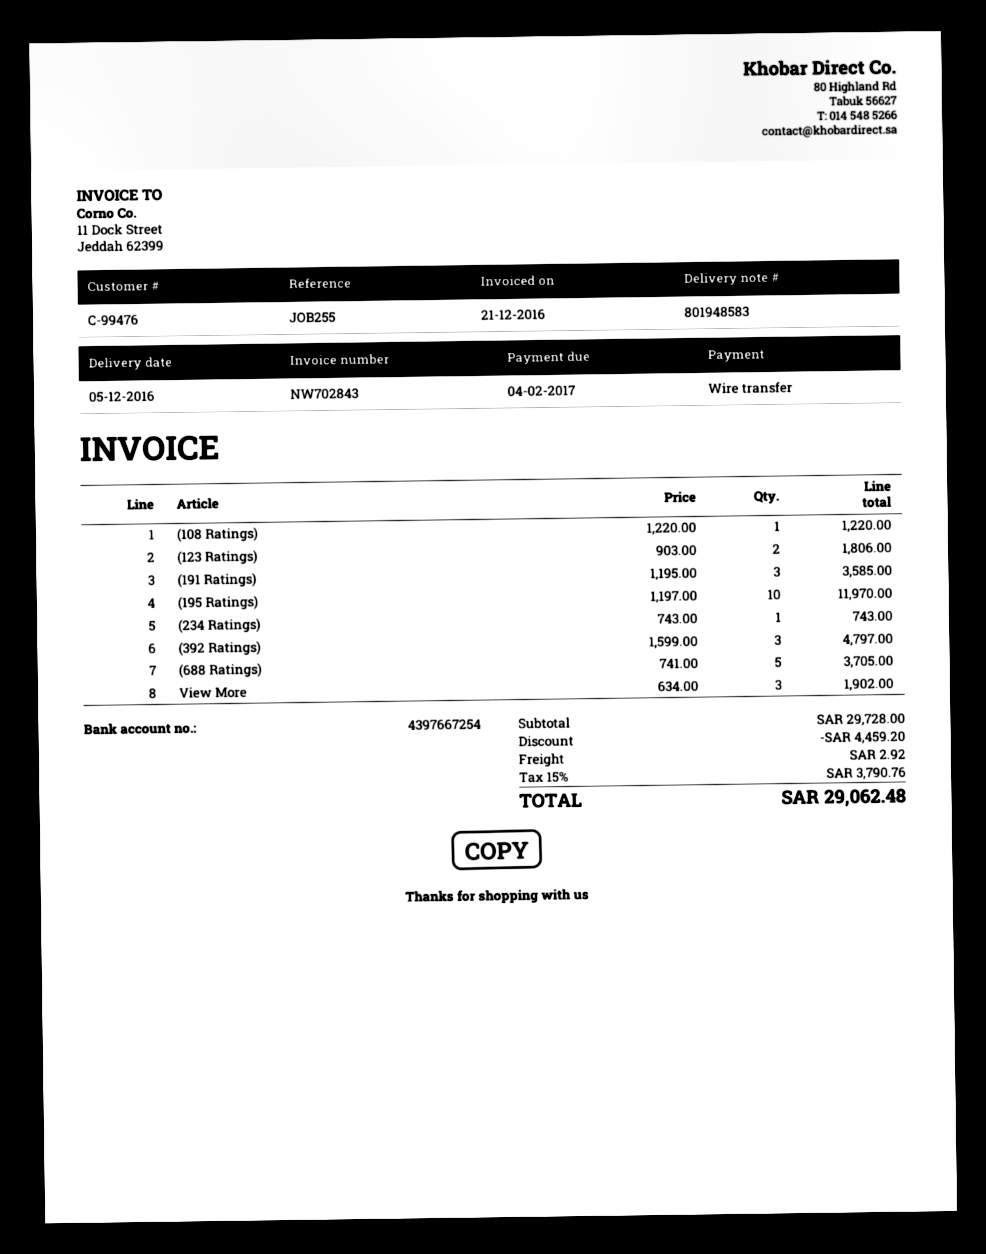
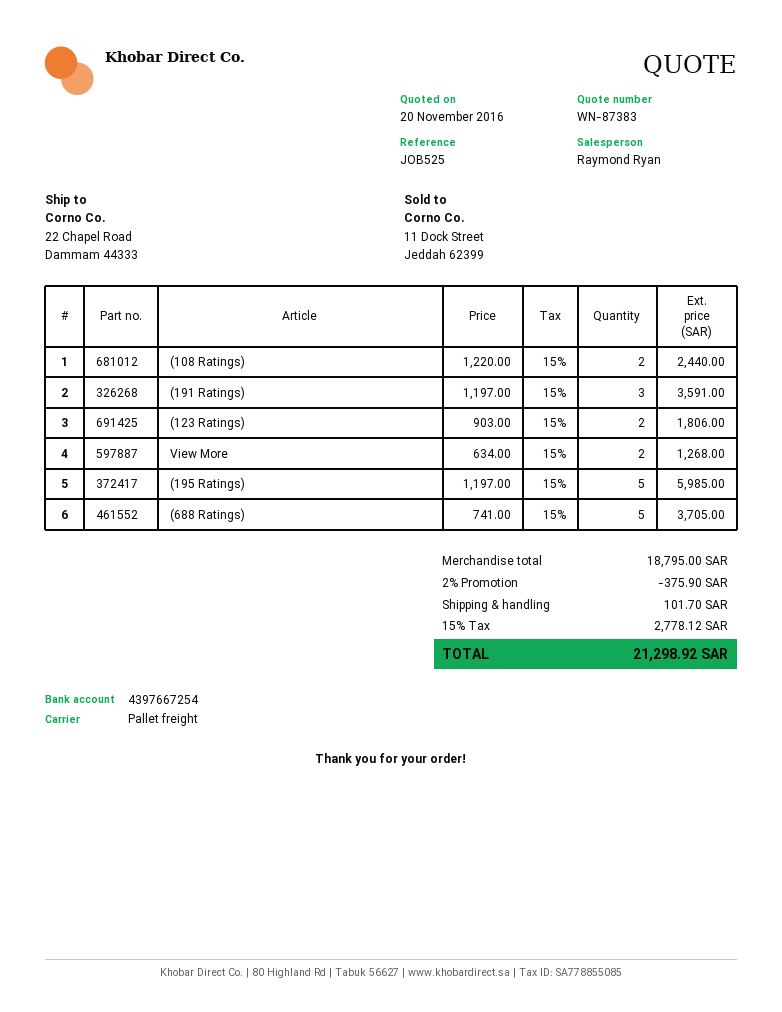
reference: JOB255 -> JOB525
(108 Ratings): 1 x 1220.00 = 1220.00 -> 2 x 1220.00 = 2440.00
(191 Ratings): 3 x 1195.00 = 3585.00 -> 3 x 1197.00 = 3591.00
(195 Ratings): 10 x 1197.00 = 11970.00 -> 5 x 1197.00 = 5985.00
(234 Ratings): 1 x 743.00 = 743.00 -> none
(392 Ratings): 3 x 1599.00 = 4797.00 -> none
View More: 3 x 634.00 = 1902.00 -> 2 x 634.00 = 1268.00
subtotal: 29728.00 -> 18795.00
discount: 4459.20 -> 375.90
shipping: 2.92 -> 101.70
tax: 15% = 3790.76 -> 15% = 2778.12
total: 29062.48 -> 21298.92

